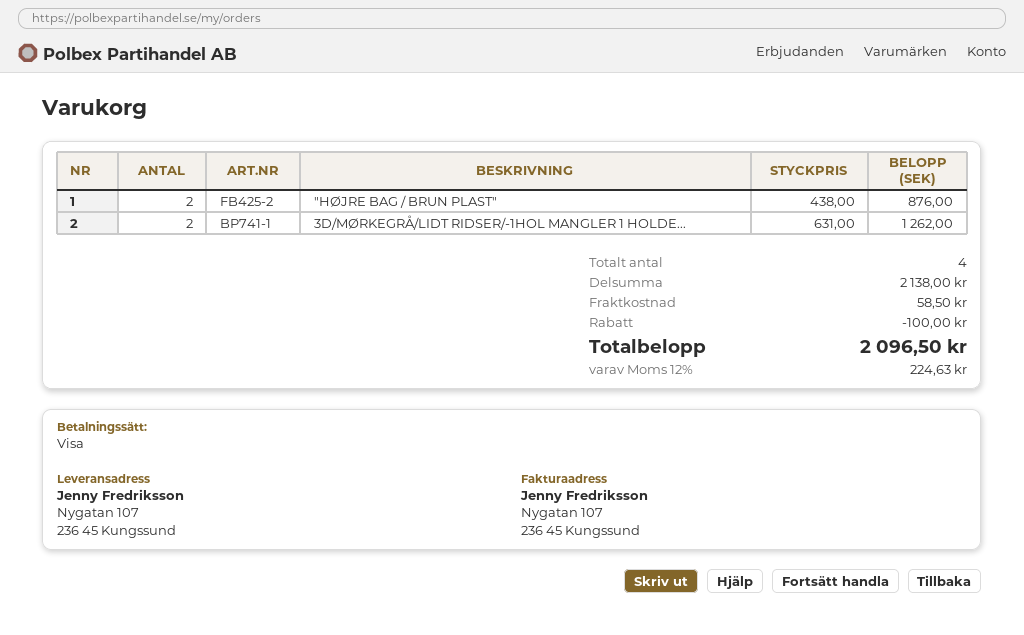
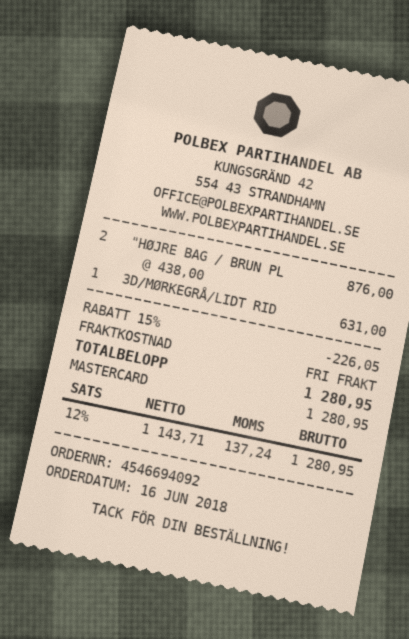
payment method: Visa -> Mastercard
3D/MØRKEGRÅ/LIDT RIDSER/-1HOL MANGLER 1 HOLDE...: 2 x 631.00 = 1262.00 -> 1 x 631.00 = 631.00
discount: 100.00 -> 226.05
shipping: 58.50 -> 0.00
tax: 12% = 224.63 -> 12% = 137.24
total: 2096.50 -> 1280.95

